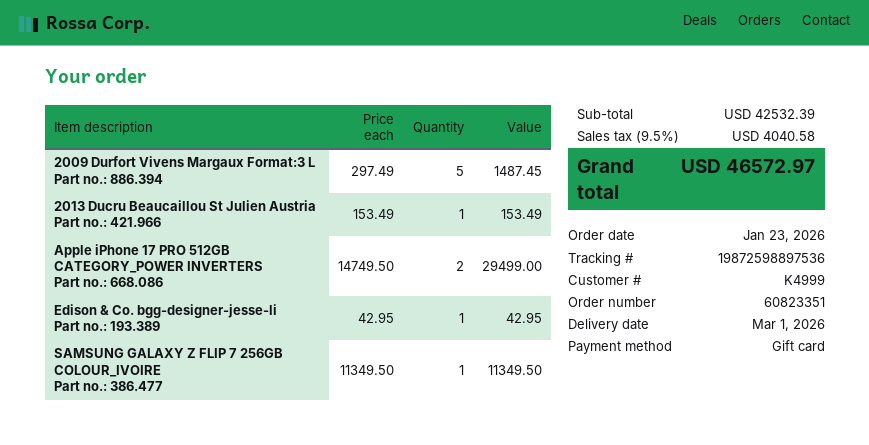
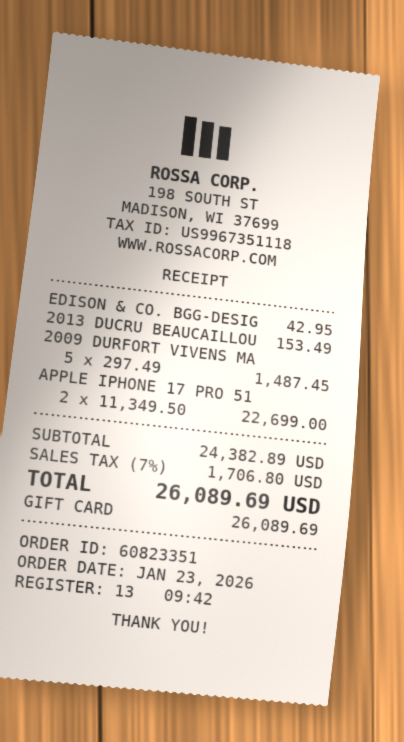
Apple iPhone 17 PRO 512GB CATEGORY_POWER INVERTERS: 2 x 14749.50 = 29499.00 -> 2 x 11349.50 = 22699.00
SAMSUNG GALAXY Z FLIP 7 256GB COLOUR_IVOIRE: 1 x 11349.50 = 11349.50 -> none
subtotal: 42532.39 -> 24382.89
tax: 9.5% = 4040.58 -> 7% = 1706.80
total: 46572.97 -> 26089.69

